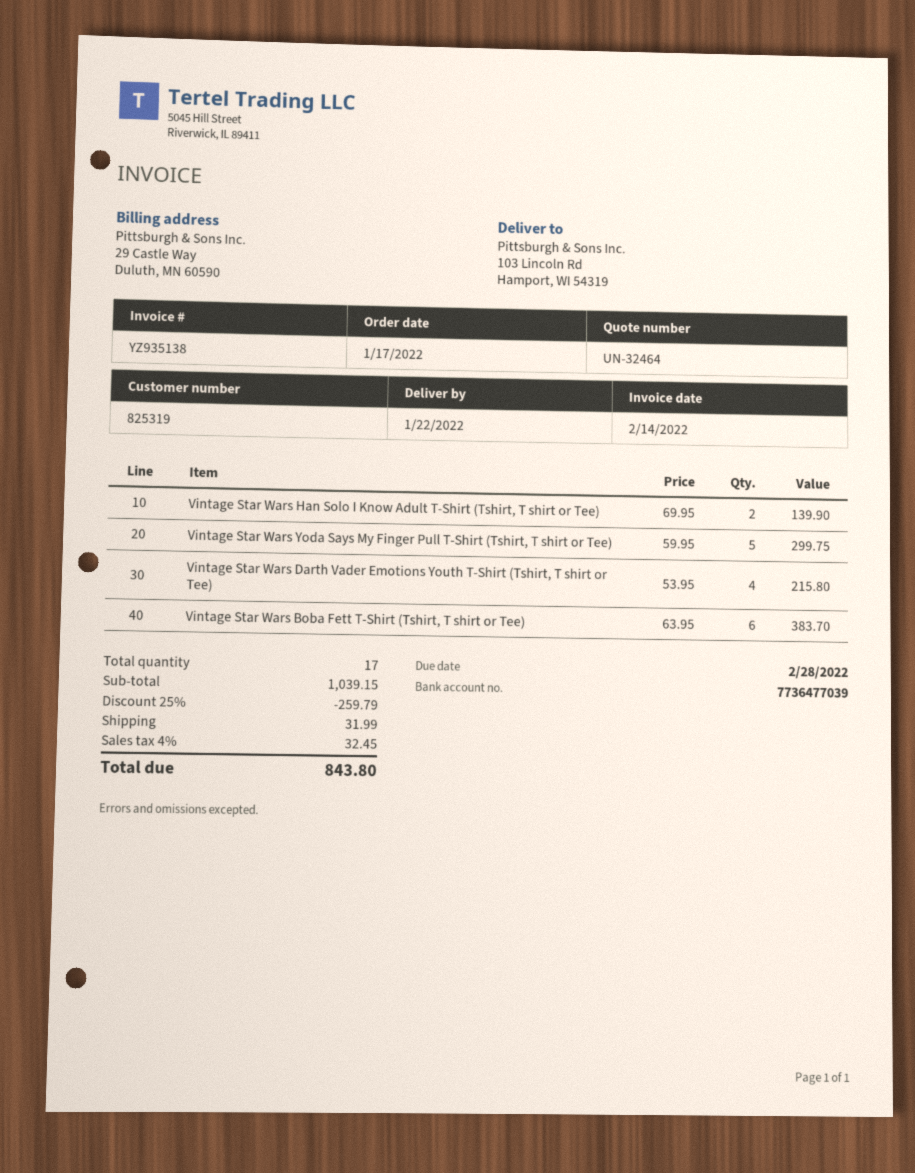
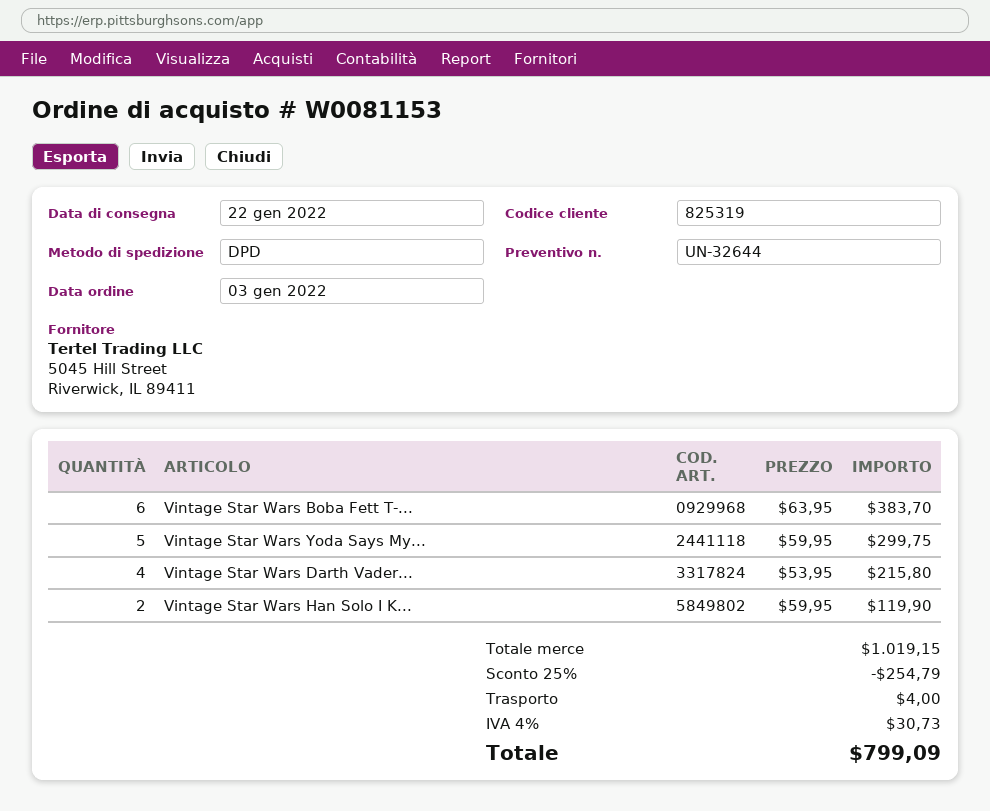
quote number: UN-32464 -> UN-32644
order date: 2022-01-17 -> 2022-01-03
Vintage Star Wars Han Solo I Know Adult T-Shirt (Tshirt, T shirt or Tee): 2 x 69.95 = 139.90 -> 2 x 59.95 = 119.90
subtotal: 1039.15 -> 1019.15
discount: 25% = 259.79 -> 25% = 254.79
shipping: 31.99 -> 4.00
tax: 4% = 32.45 -> 4% = 30.73
total: 843.80 -> 799.09

